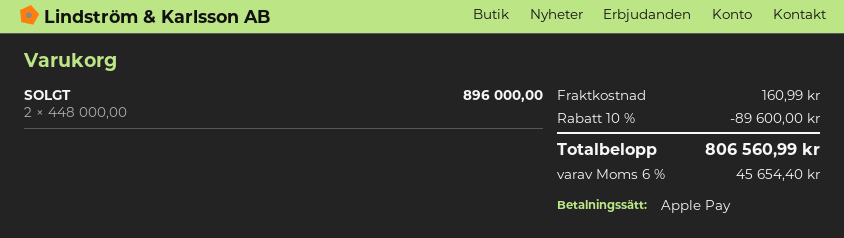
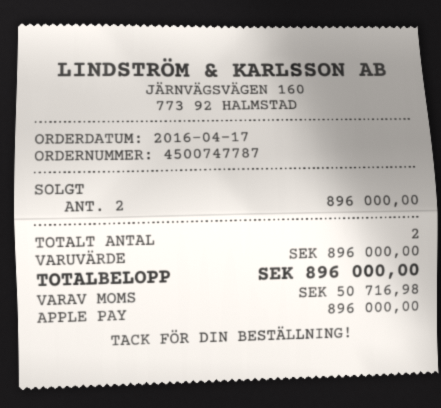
discount: 10% = 89600.00 -> none
shipping: 160.99 -> none
tax: 45654.40 -> 50716.98
total: 806560.99 -> 896000.00

